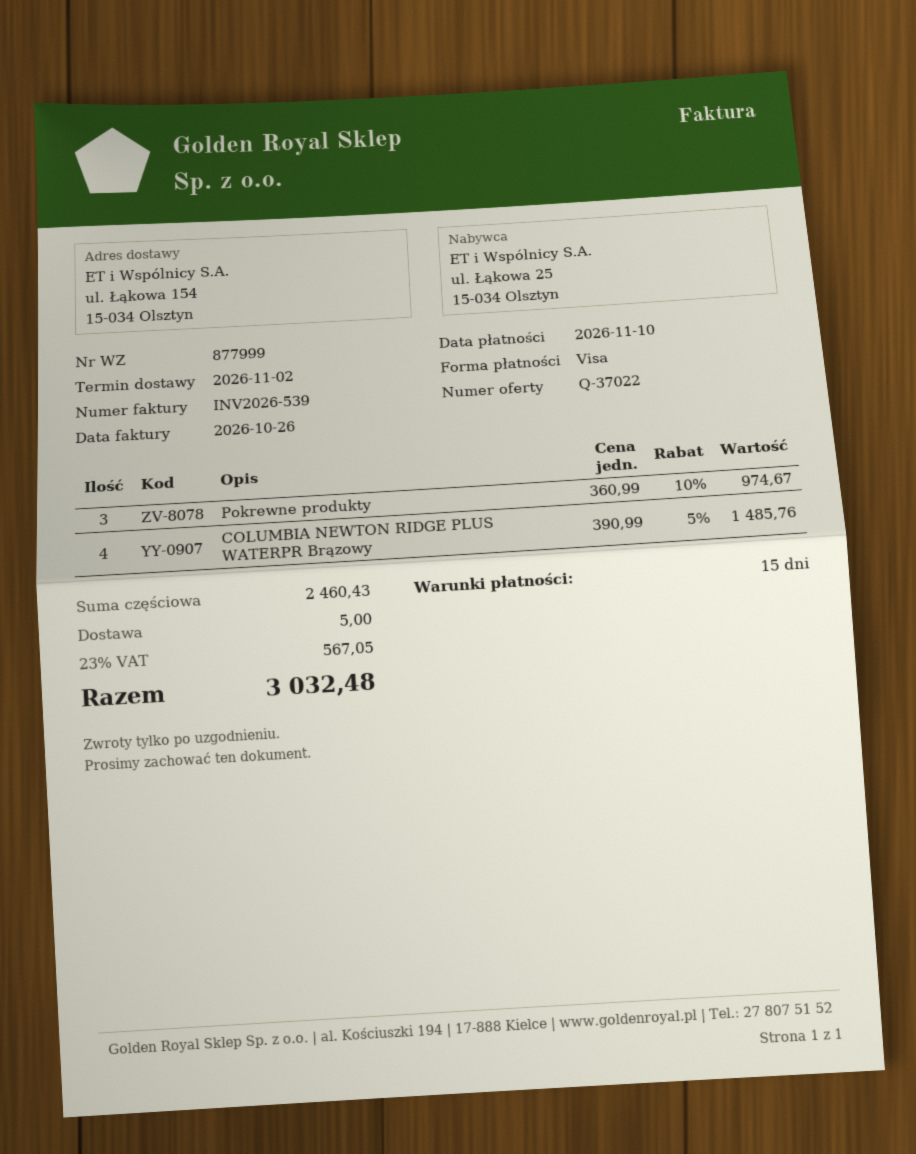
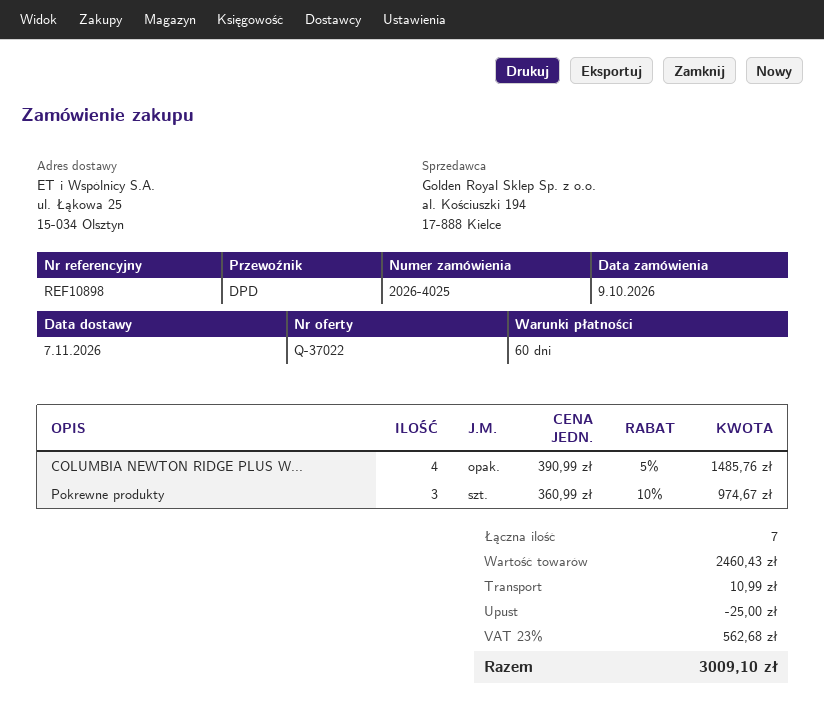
delivery date: 2026-11-02 -> 2026-11-07
payment terms: 15 days -> 60 days
ship to: ul. Łąkowa 154, 15-034 Olsztyn -> ul. Łąkowa 25, 15-034 Olsztyn
discount: none -> 25.00
shipping: 5.00 -> 10.99
tax: 23% = 567.05 -> 23% = 562.68
total: 3032.48 -> 3009.10

